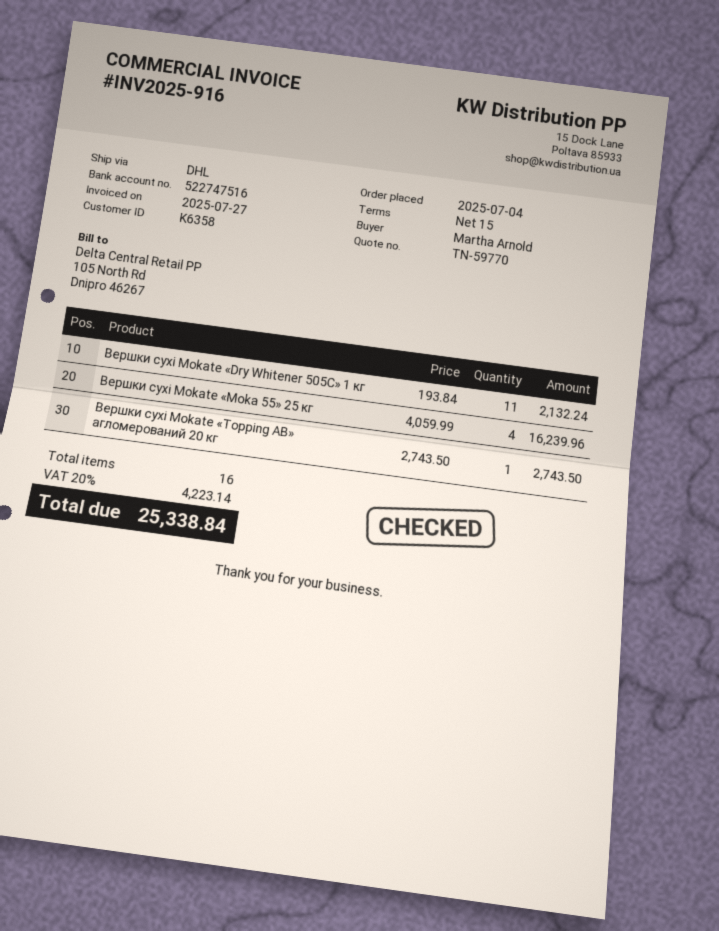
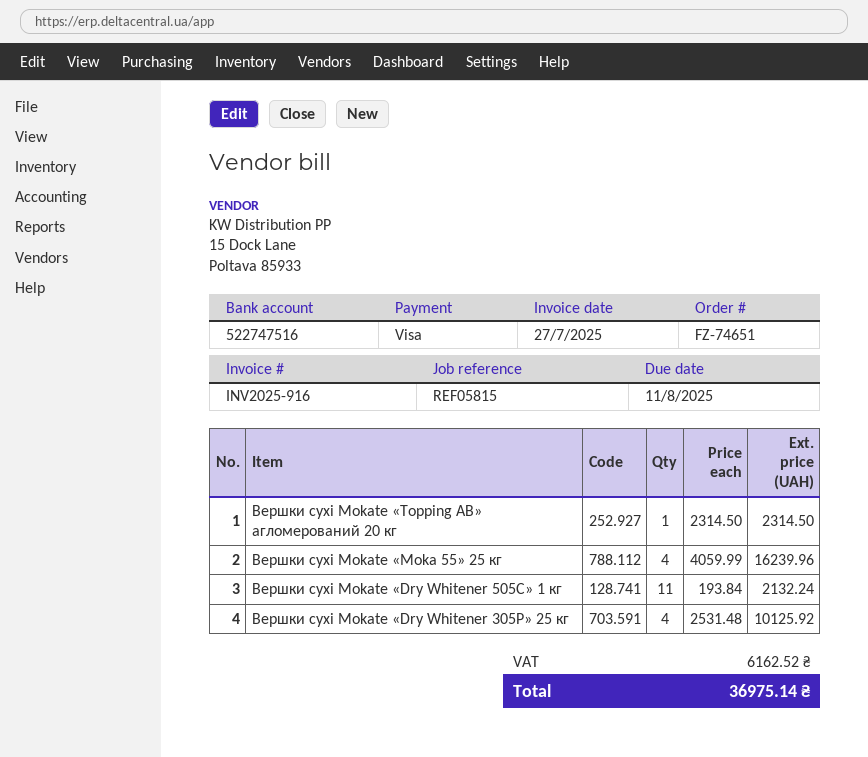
Вершки сухі Mokate «Topping AB» агломерований 20 кг: 1 x 2743.50 = 2743.50 -> 1 x 2314.50 = 2314.50
Вершки сухі Mokate «Dry Whitener 305P» 25 кг: none -> 4 x 2531.48 = 10125.92
tax: 4223.14 -> 6162.52
total: 25338.84 -> 36975.14

